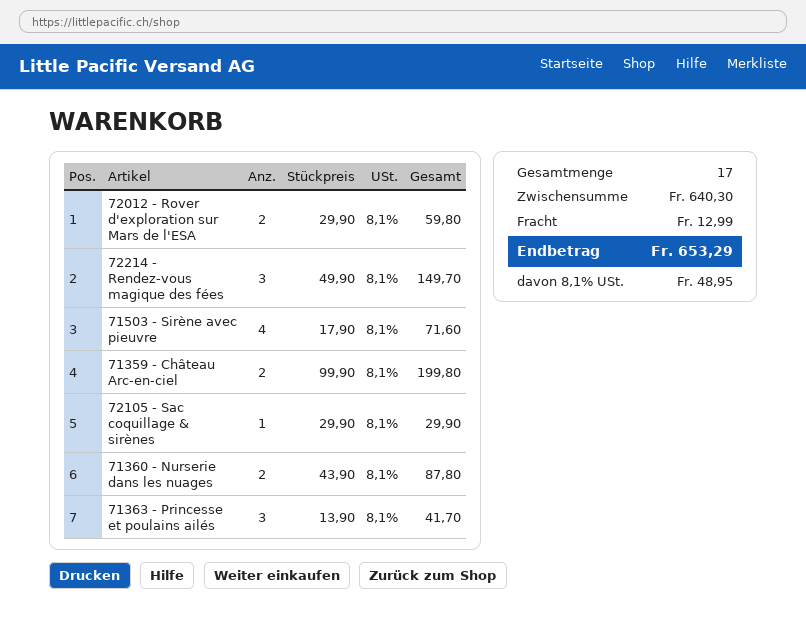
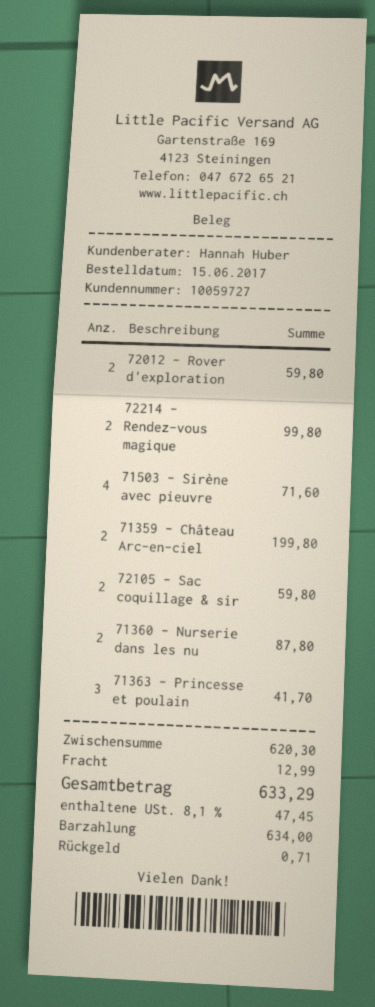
72214 - Rendez-vous magique des fées: 3 for 149.70 -> 2 for 99.80
72105 - Sac coquillage & sirènes: 1 for 29.90 -> 2 for 59.80
subtotal: 640.30 -> 620.30
tax: 8.1% = 48.95 -> 8.1% = 47.45
total: 653.29 -> 633.29

